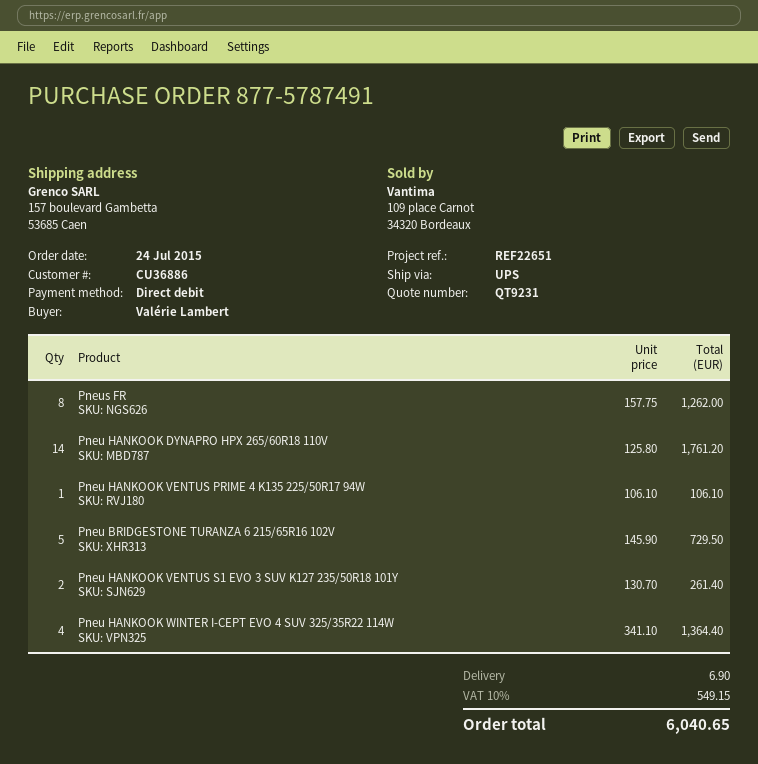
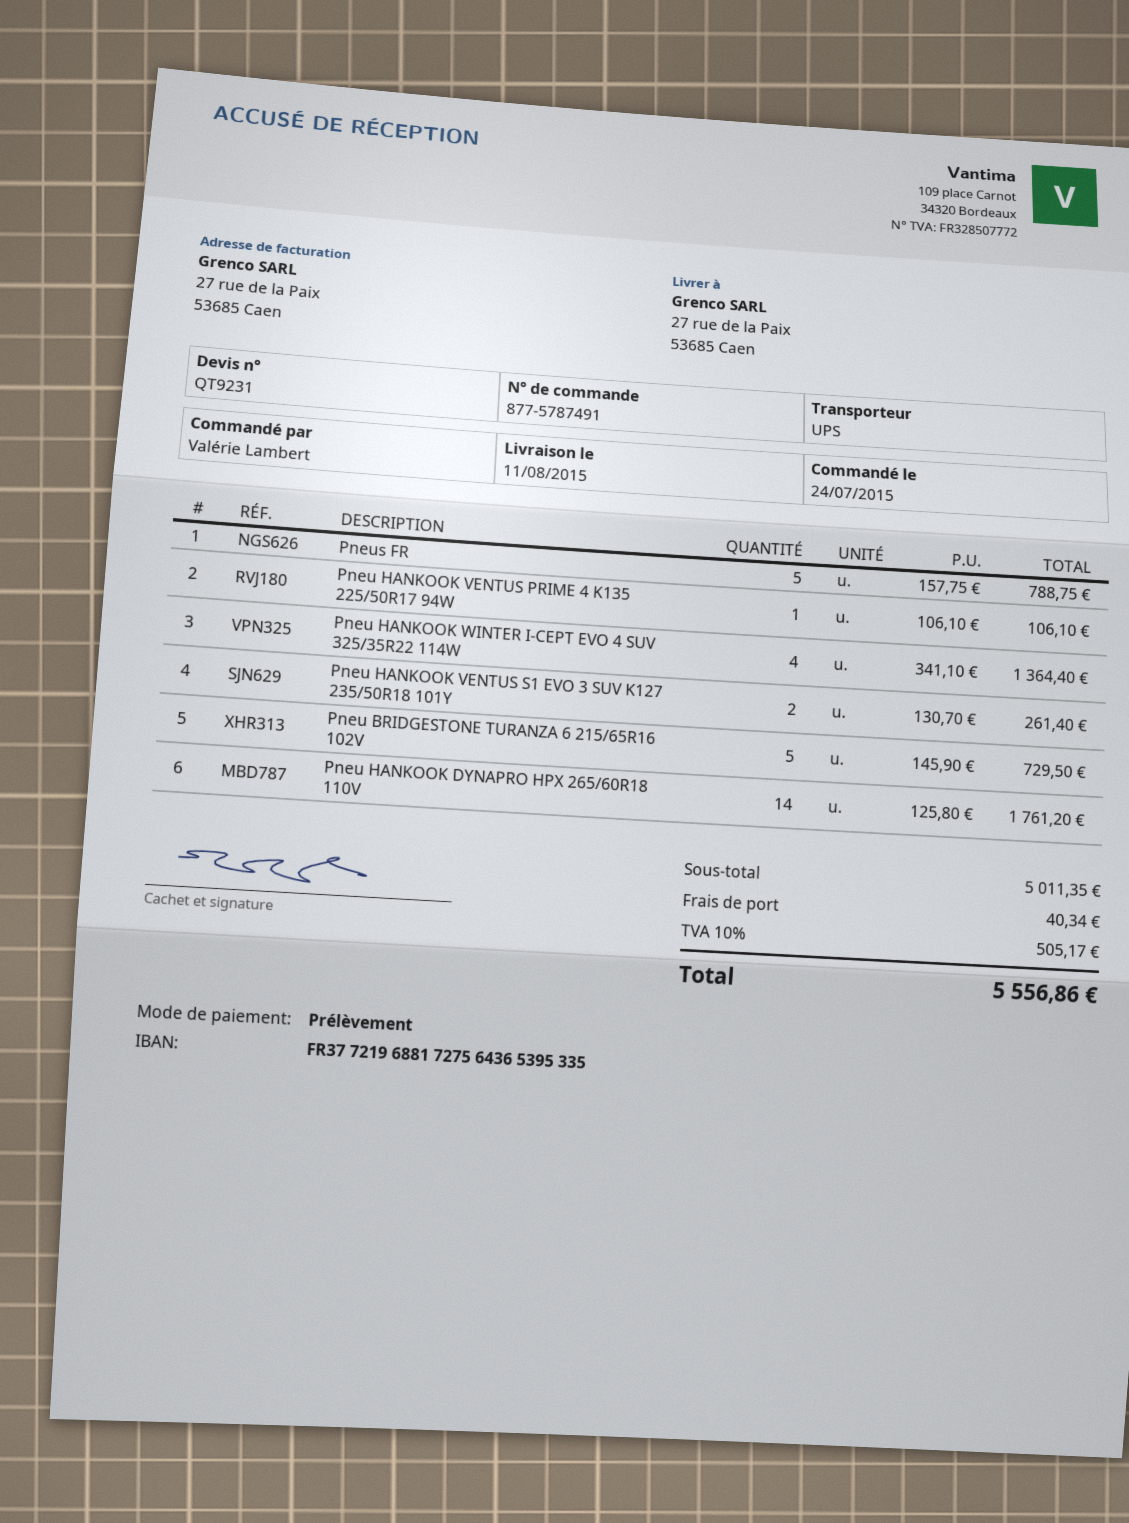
ship to: 157 boulevard Gambetta, 53685 Caen -> 27 rue de la Paix, 53685 Caen
Pneus FR: 8 x 157.75 = 1262.00 -> 5 x 157.75 = 788.75
shipping: 6.90 -> 40.34
tax: 10% = 549.15 -> 10% = 505.17
total: 6040.65 -> 5556.86

